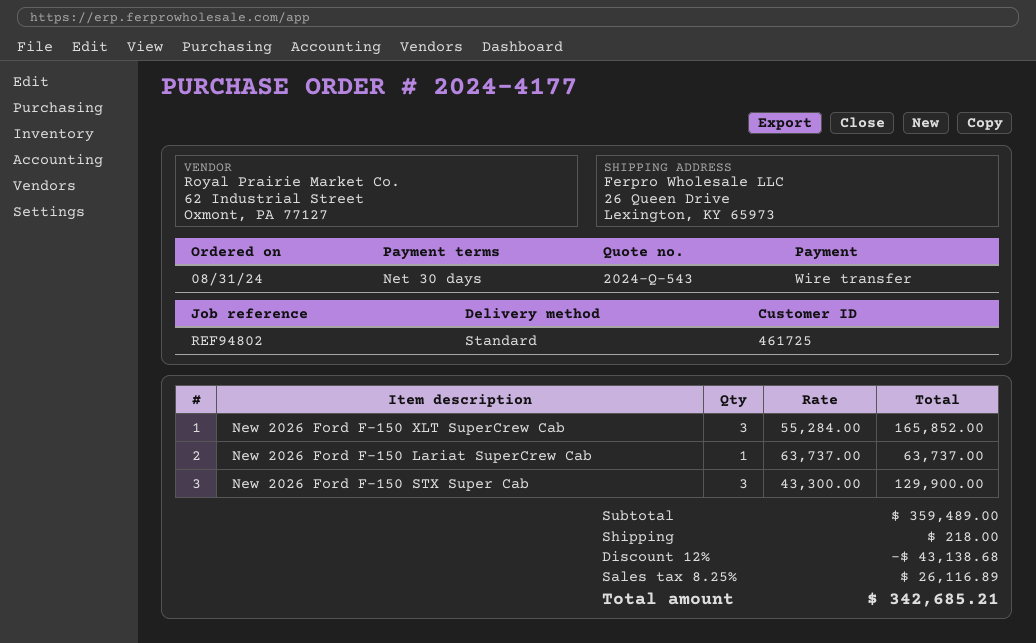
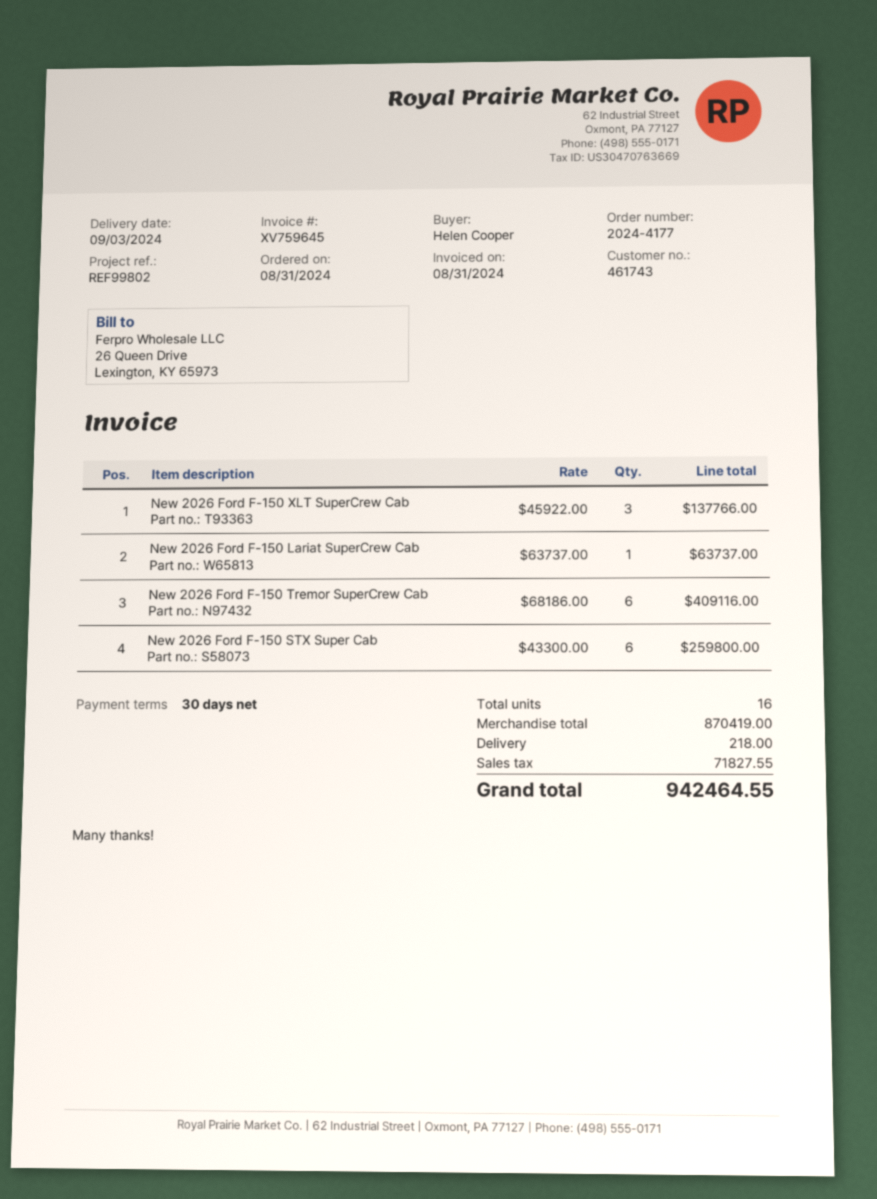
customer number: 461725 -> 461743
reference: REF94802 -> REF99802
New 2026 Ford F-150 XLT SuperCrew Cab: 3 x 55284.00 = 165852.00 -> 3 x 45922.00 = 137766.00
New 2026 Ford F-150 STX Super Cab: 3 x 43300.00 = 129900.00 -> 6 x 43300.00 = 259800.00
New 2026 Ford F-150 Tremor SuperCrew Cab: none -> 6 x 68186.00 = 409116.00
subtotal: 359489.00 -> 870419.00
discount: 12% = 43138.68 -> none
tax: 26116.89 -> 71827.55
total: 342685.21 -> 942464.55

